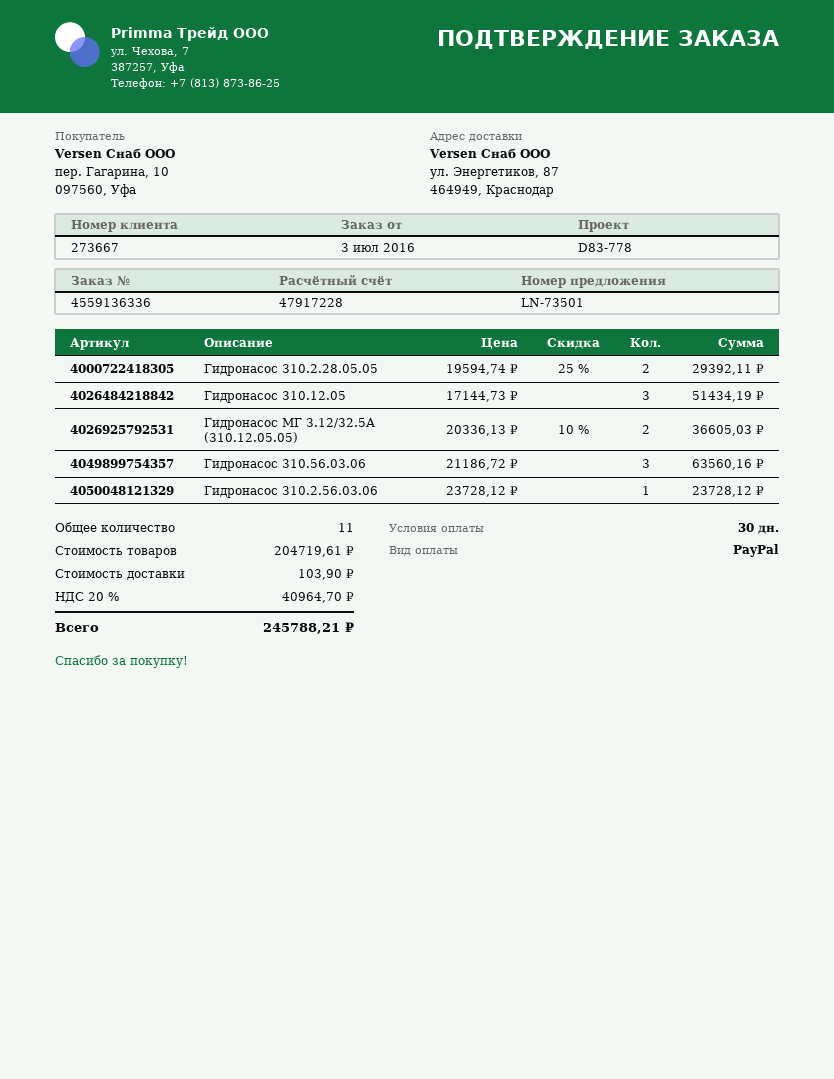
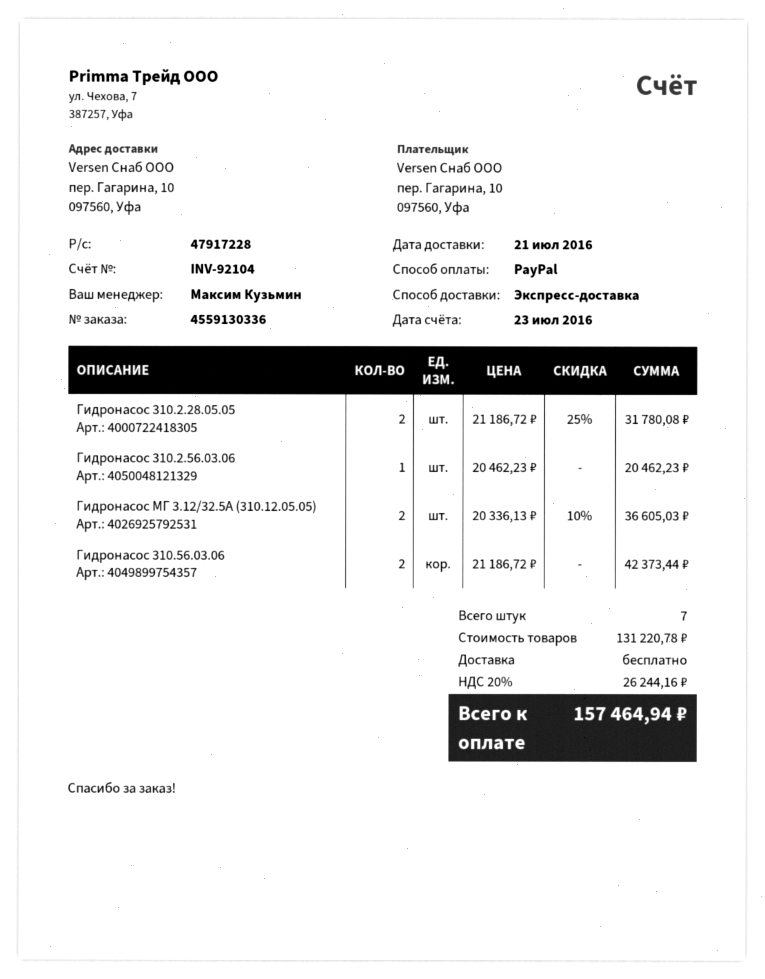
order number: 4559136336 -> 4559130336
ship to: ул. Энергетиков, 87, 464949, Краснодар -> пер. Гагарина, 10, 097560, Уфа
Гидронасос 310.2.28.05.05: 2 x 19594.74 - 25% = 29392.11 -> 2 x 21186.72 - 25% = 31780.08
Гидронасос 310.12.05: 3 x 17144.73 = 51434.19 -> none
Гидронасос 310.56.03.06: 3 x 21186.72 = 63560.16 -> 2 x 21186.72 = 42373.44
Гидронасос 310.2.56.03.06: 1 x 23728.12 = 23728.12 -> 1 x 20462.23 = 20462.23
total quantity: 11 -> 7
subtotal: 204719.61 -> 131220.78
shipping: 103.90 -> 0.00
tax: 20% = 40964.70 -> 20% = 26244.16
total: 245788.21 -> 157464.94

